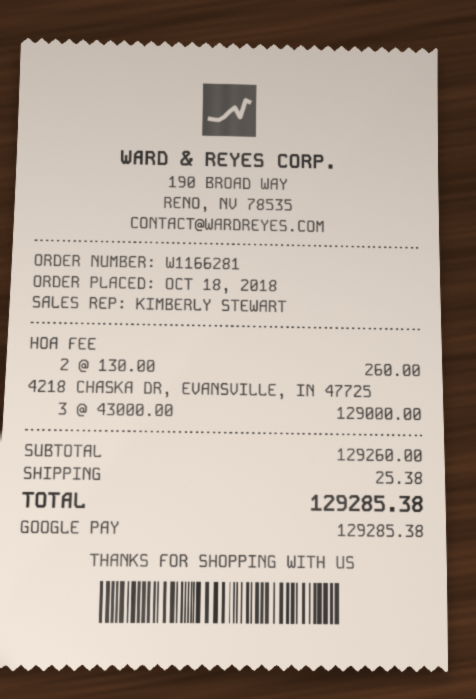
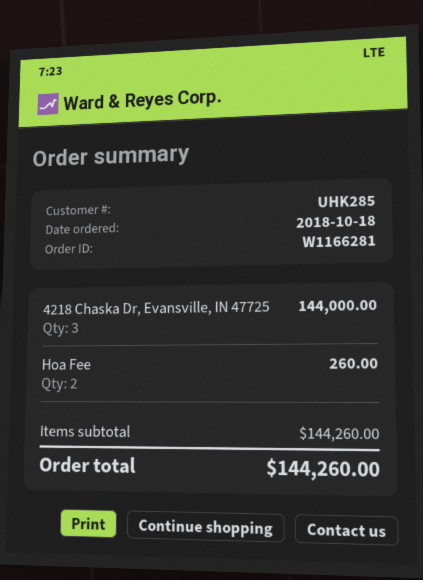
4218 CHASKA DR, EVANSVILLE, IN 47725: 3 for 129000.00 -> 3 for 144000.00
subtotal: 129260.00 -> 144260.00
shipping: 25.38 -> none
total: 129285.38 -> 144260.00

